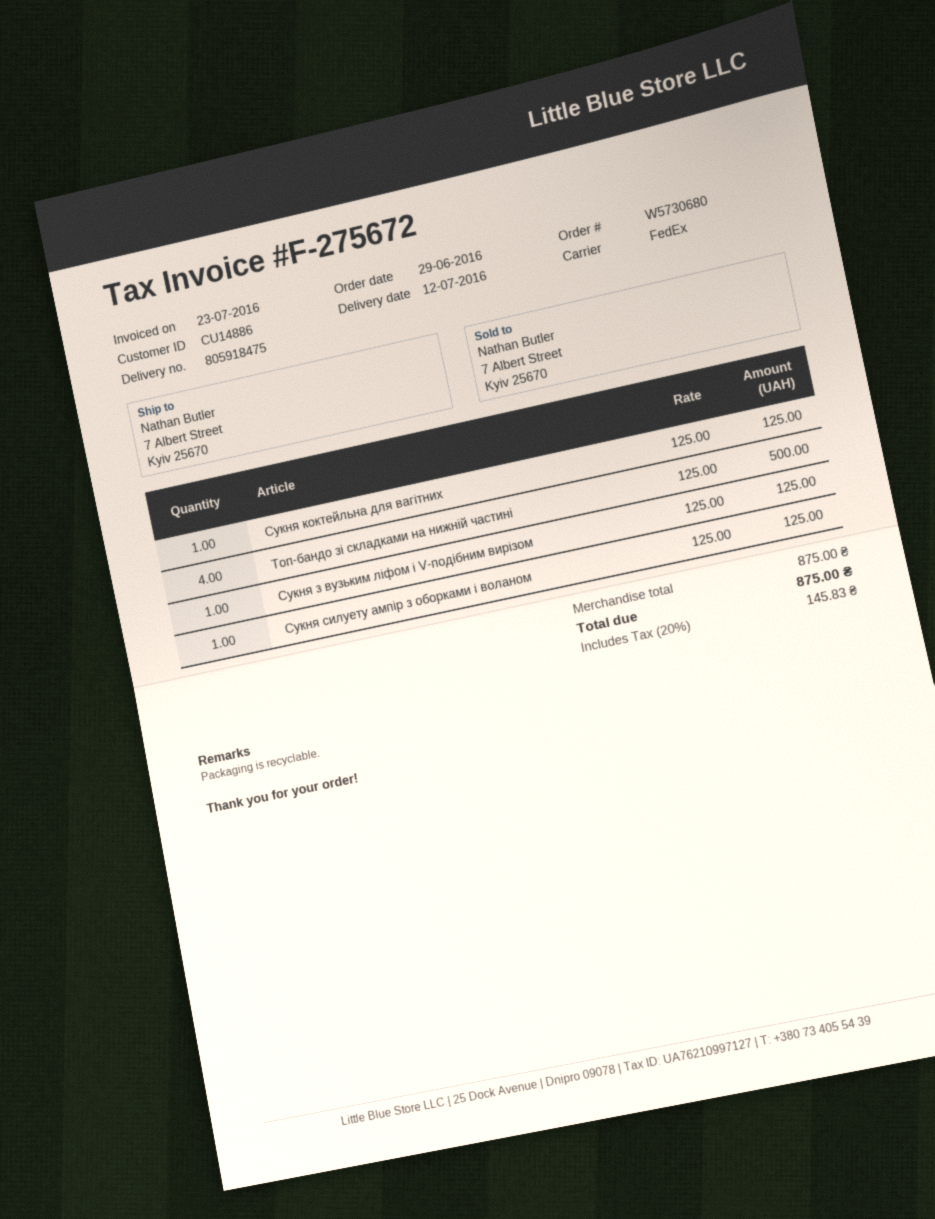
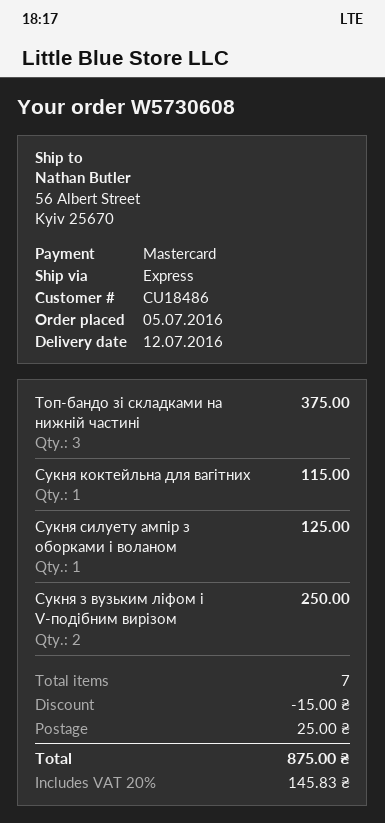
order number: W5730680 -> W5730608
order date: 2016-06-29 -> 2016-07-05
customer number: CU14886 -> CU18486
shipping method: FedEx -> express
ship to: 7 Albert Street, Kyiv 25670 -> 56 Albert Street, Kyiv 25670
Сукня коктейльна для вагітних: 1 for 125.00 -> 1 for 115.00
Топ-бандо зі складками на нижній частині: 4 for 500.00 -> 3 for 375.00
Сукня з вузьким ліфом і V-подібним вирізом: 1 for 125.00 -> 2 for 250.00
discount: none -> 15.00
shipping: none -> 25.00

